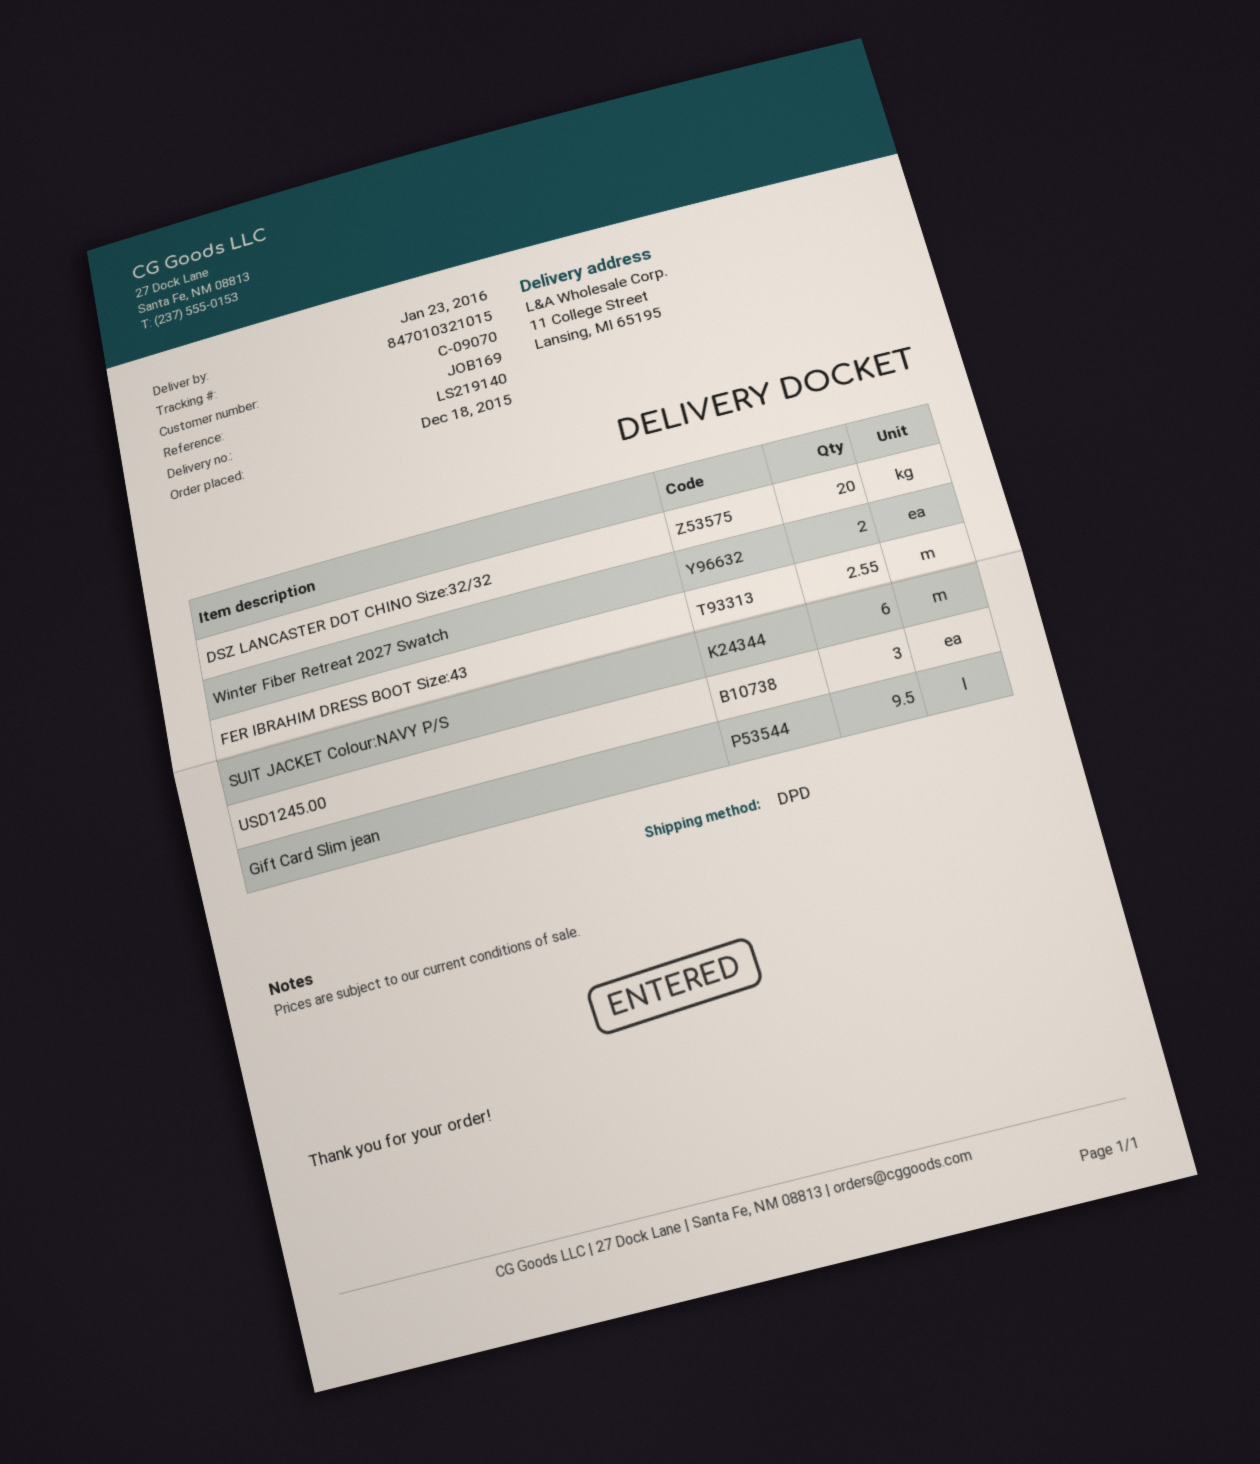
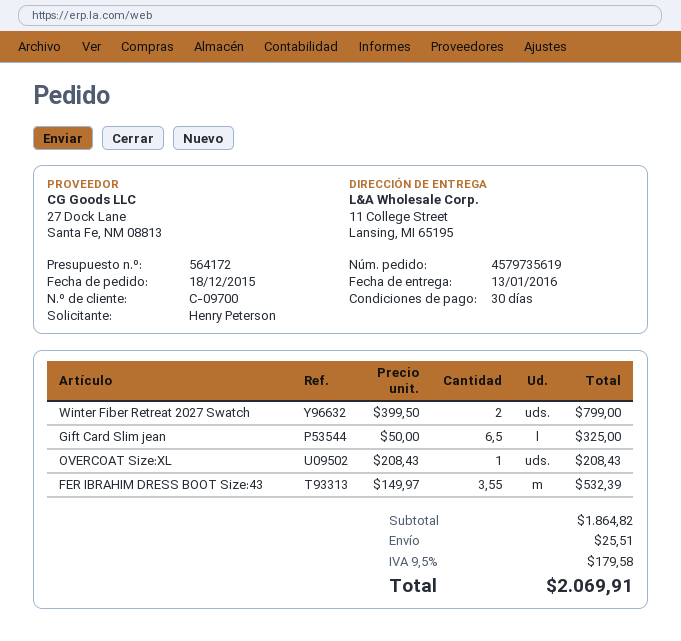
delivery date: 2016-01-23 -> 2016-01-13
customer number: C-09070 -> C-09700
DSZ LANCASTER DOT CHINO Size:32/32: 20 -> none
FER IBRAHIM DRESS BOOT Size:43: 2.55 -> 3.55
SUIT JACKET Colour:NAVY P/S: 6 -> none
USD1245.00: 3 -> none
Gift Card Slim jean: 9.5 -> 6.5
OVERCOAT Size:XL: none -> 1

